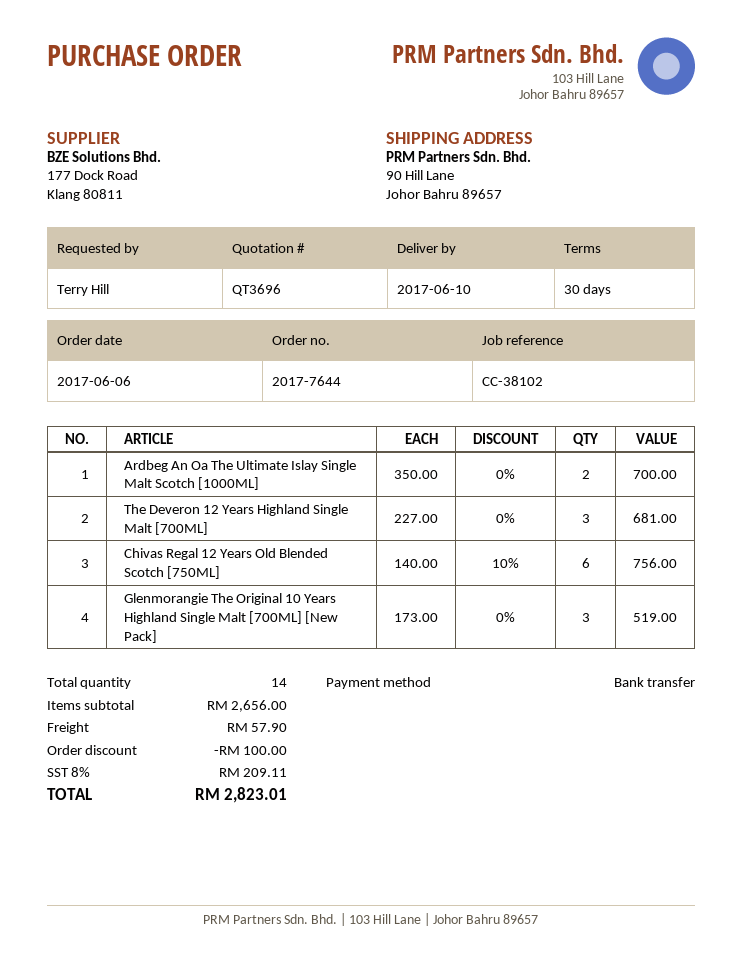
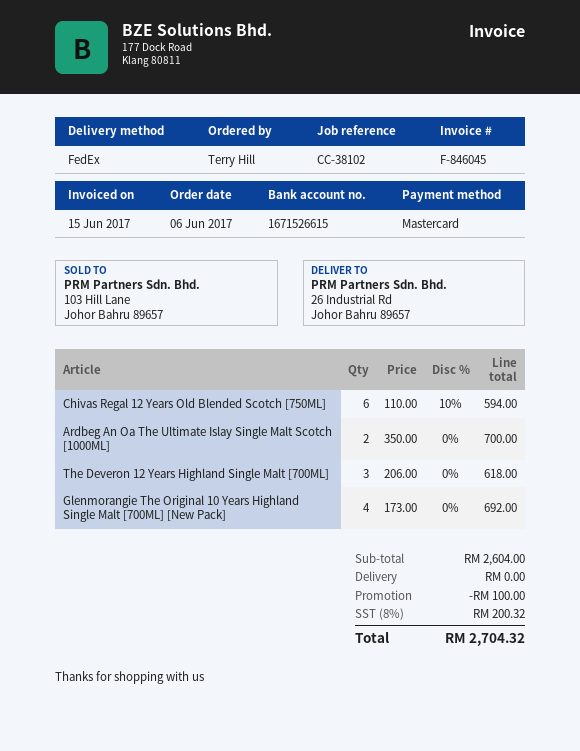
payment method: bank transfer -> Mastercard
ship to: 90 Hill Lane, Johor Bahru 89657 -> 26 Industrial Rd, Johor Bahru 89657
The Deveron 12 Years Highland Single Malt [700ML]: 3 x 227.00 = 681.00 -> 3 x 206.00 = 618.00
Chivas Regal 12 Years Old Blended Scotch [750ML]: 6 x 140.00 - 10% = 756.00 -> 6 x 110.00 - 10% = 594.00
Glenmorangie The Original 10 Years Highland Single Malt [700ML] [New Pack]: 3 x 173.00 = 519.00 -> 4 x 173.00 = 692.00
subtotal: 2656.00 -> 2604.00
shipping: 57.90 -> 0.00
tax: 8% = 209.11 -> 8% = 200.32
total: 2823.01 -> 2704.32

